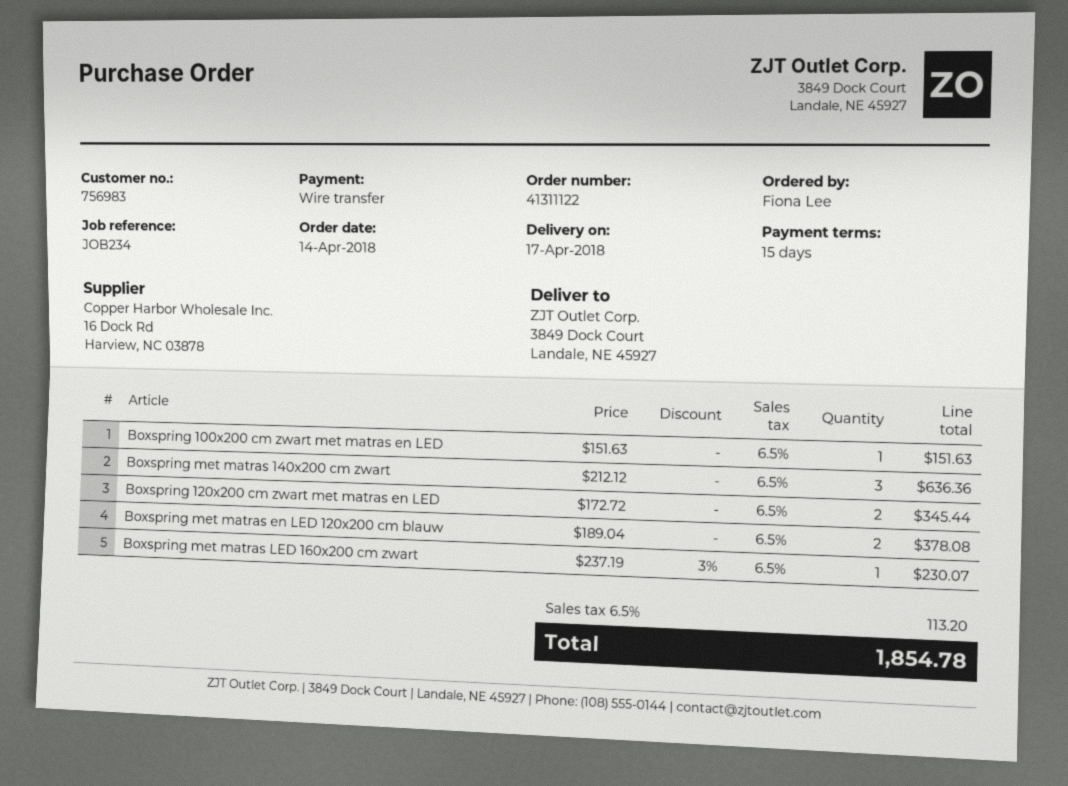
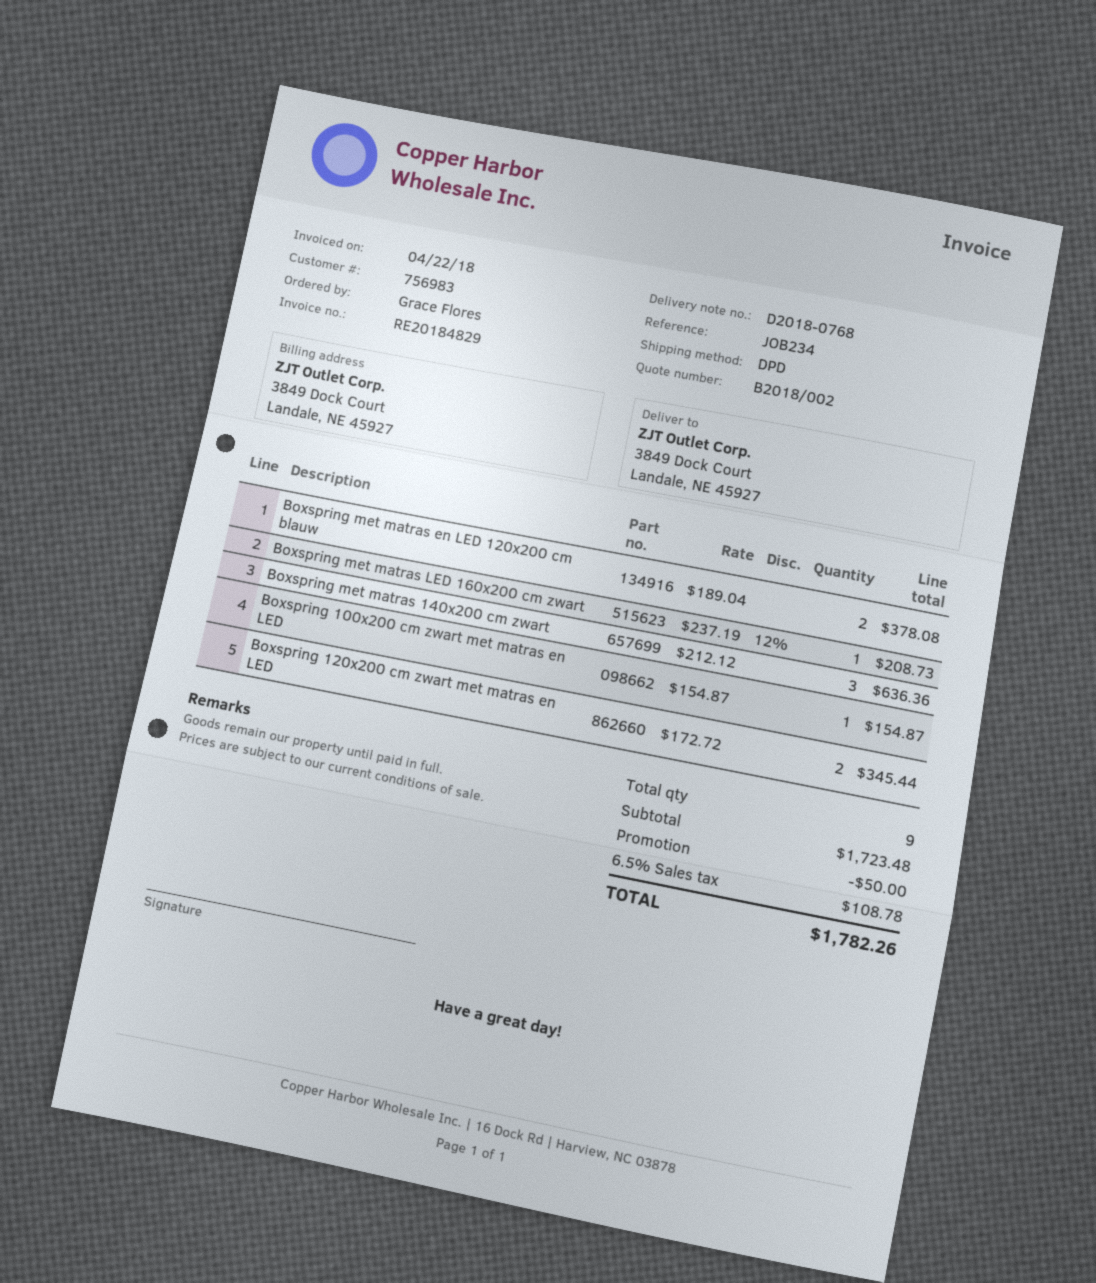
ordered by: Fiona Lee -> Grace Flores
Boxspring 100x200 cm zwart met matras en LED: 1 x 151.63 = 151.63 -> 1 x 154.87 = 154.87
Boxspring met matras LED 160x200 cm zwart: 1 x 237.19 - 3% = 230.07 -> 1 x 237.19 - 12% = 208.73
discount: none -> 50.00
tax: 6.5% = 113.20 -> 6.5% = 108.78
total: 1854.78 -> 1782.26

